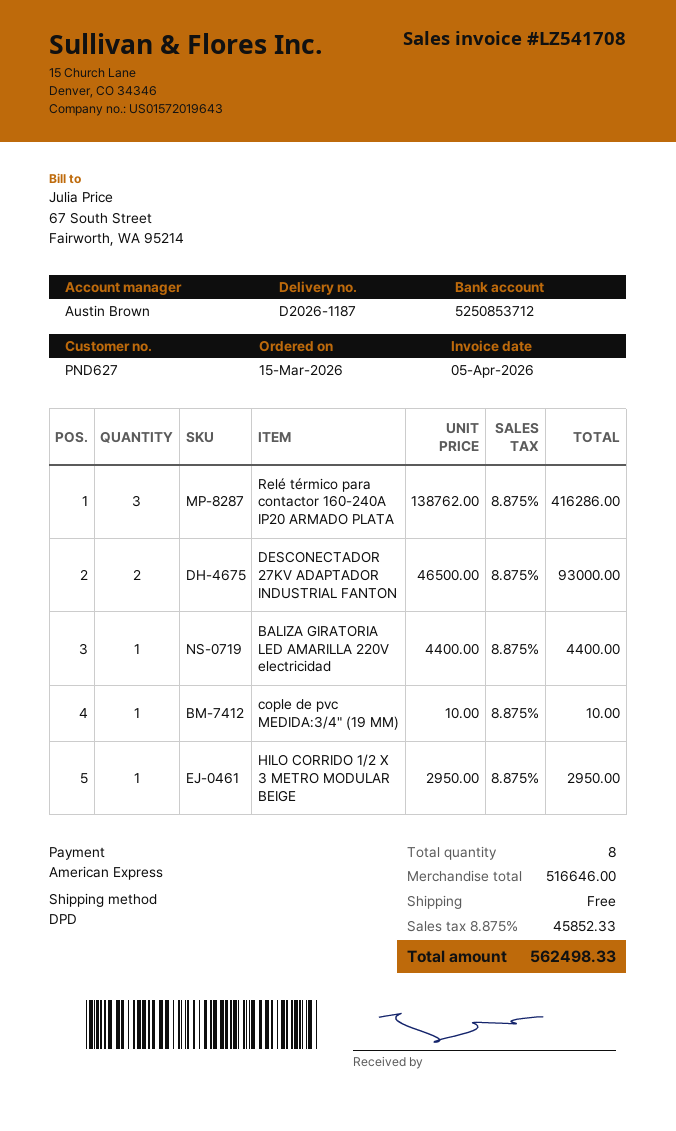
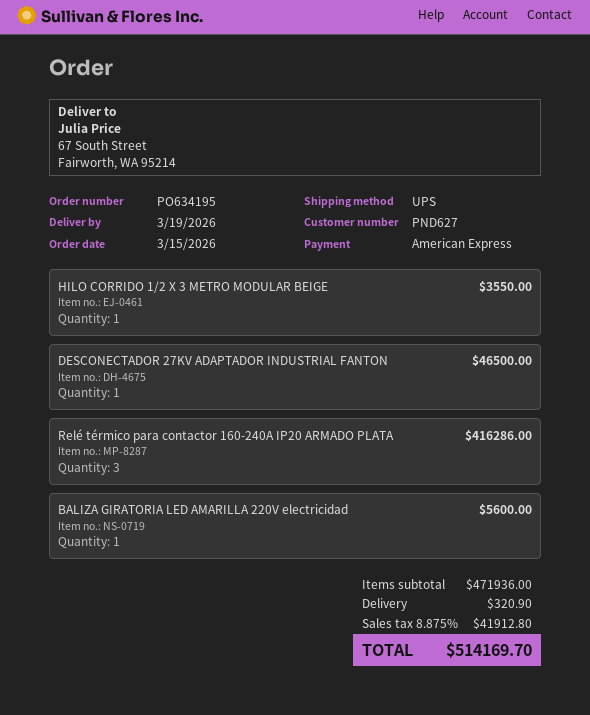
shipping method: DPD -> UPS
DESCONECTADOR 27KV ADAPTADOR INDUSTRIAL FANTON: 2 for 93000.00 -> 1 for 46500.00
BALIZA GIRATORIA LED AMARILLA 220V electricidad: 1 for 4400.00 -> 1 for 5600.00
cople de pvc MEDIDA:3/4" (19 MM): 1 for 10.00 -> none
HILO CORRIDO 1/2 X 3 METRO MODULAR BEIGE: 1 for 2950.00 -> 1 for 3550.00
subtotal: 516646.00 -> 471936.00
shipping: 0.00 -> 320.90
tax: 8.875% = 45852.33 -> 8.875% = 41912.80
total: 562498.33 -> 514169.70

